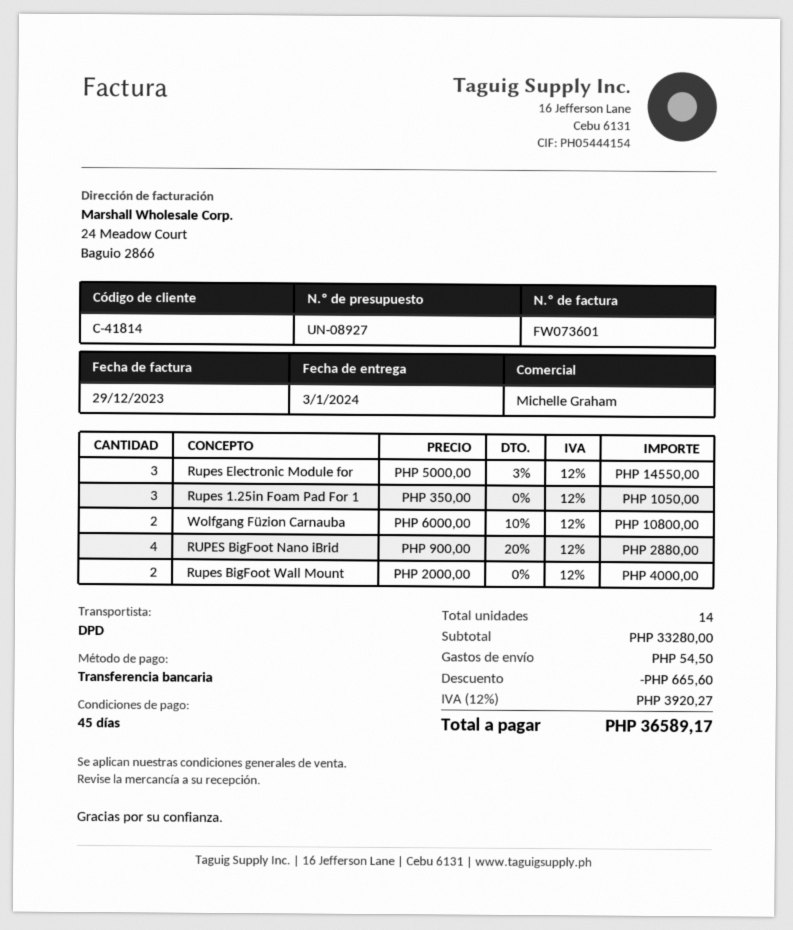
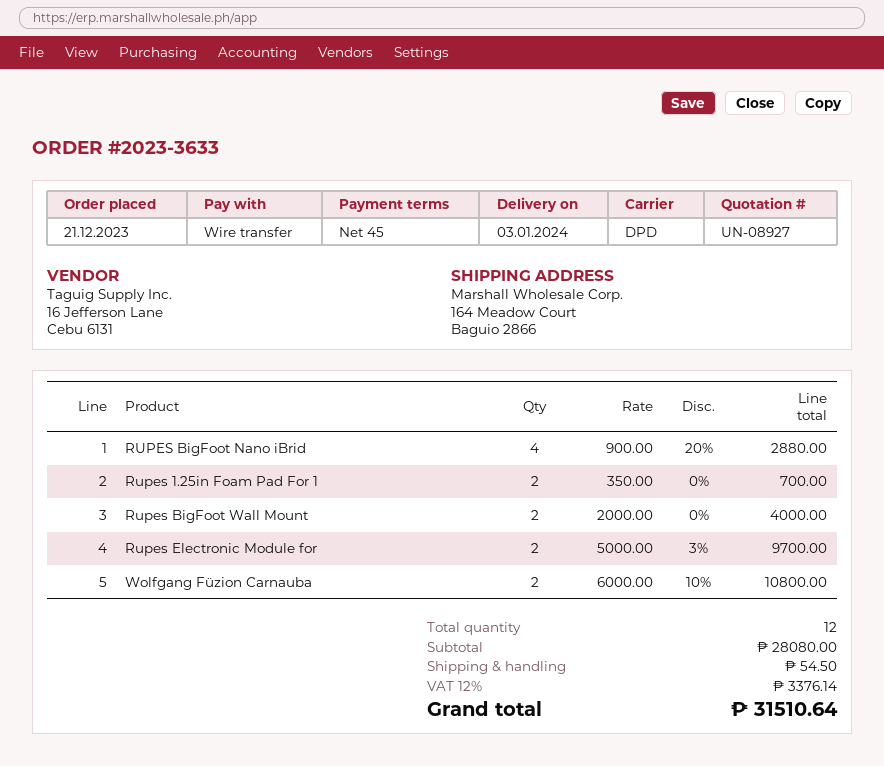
Rupes Electronic Module for: 3 x 5000.00 - 3% = 14550.00 -> 2 x 5000.00 - 3% = 9700.00
Rupes 1.25in Foam Pad For 1: 3 x 350.00 = 1050.00 -> 2 x 350.00 = 700.00
total quantity: 14 -> 12
subtotal: 33280.00 -> 28080.00
discount: 665.60 -> none
tax: 12% = 3920.27 -> 12% = 3376.14
total: 36589.17 -> 31510.64

